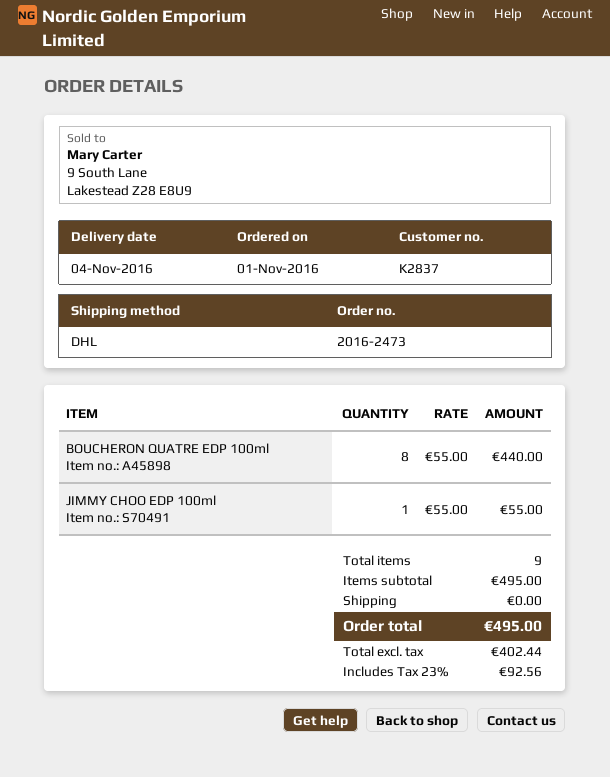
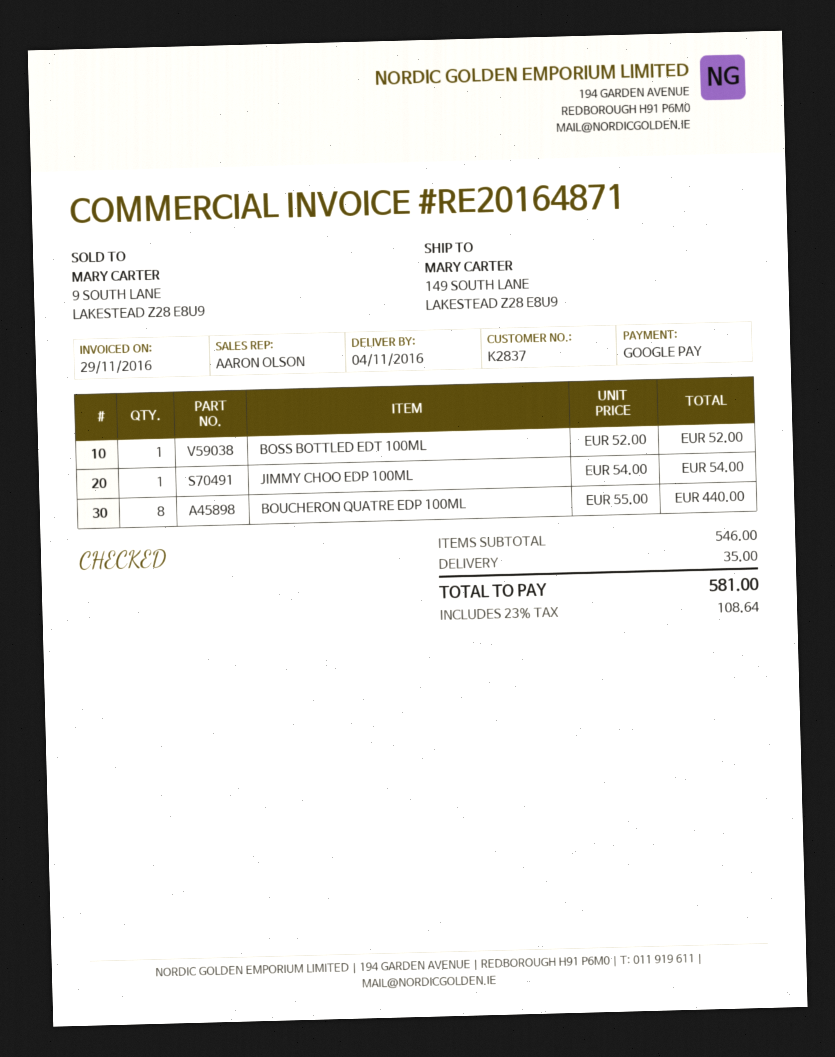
JIMMY CHOO EDP 100ml: 1 x 55.00 = 55.00 -> 1 x 54.00 = 54.00
BOSS BOTTLED EDT 100ML: none -> 1 x 52.00 = 52.00
subtotal: 495.00 -> 546.00
shipping: 0.00 -> 35.00
tax: 23% = 92.56 -> 23% = 108.64
total: 495.00 -> 581.00

